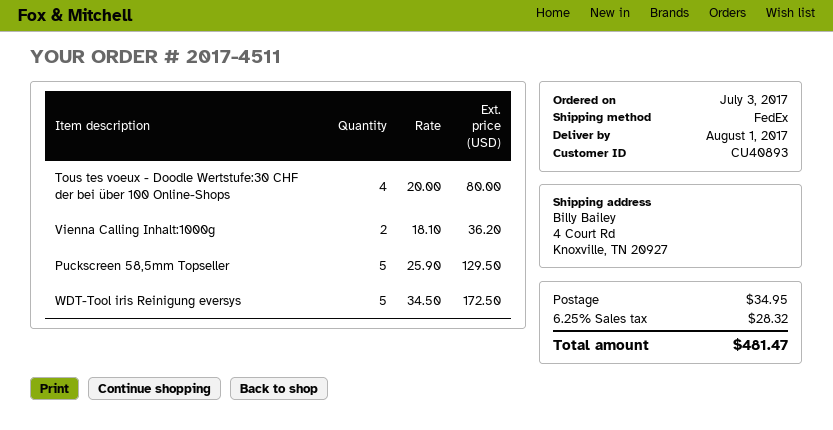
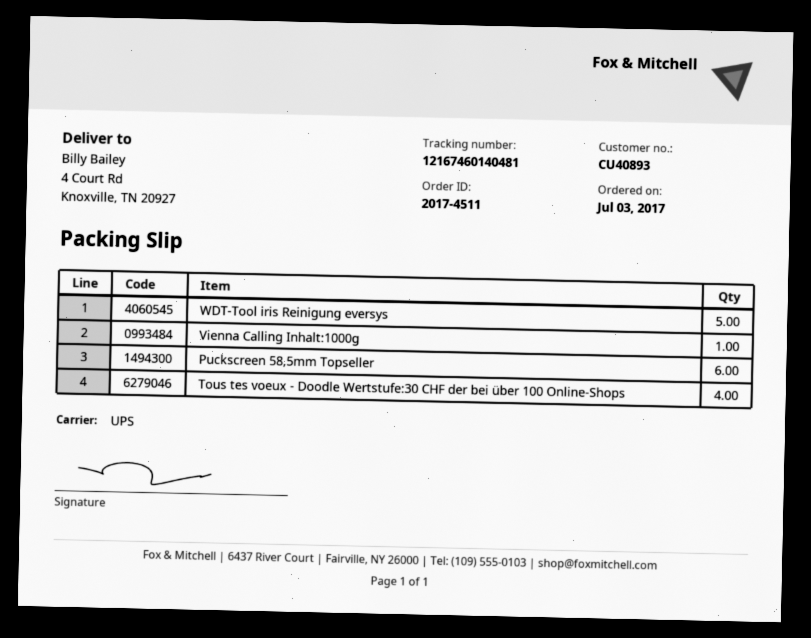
shipping method: FedEx -> UPS
Vienna Calling Inhalt:1000g: 2 -> 1
Puckscreen 58,5mm Topseller: 5 -> 6

